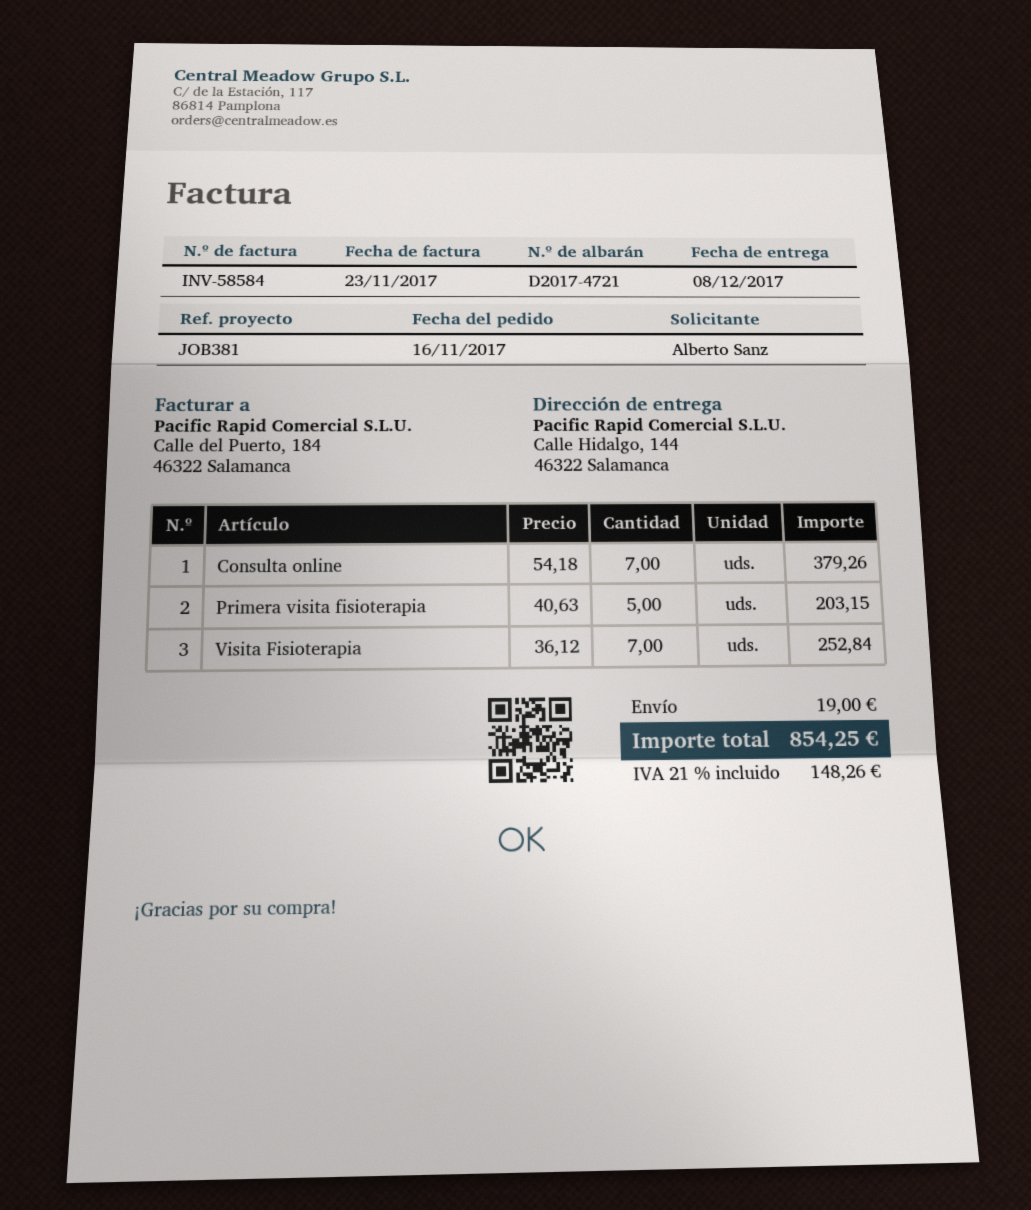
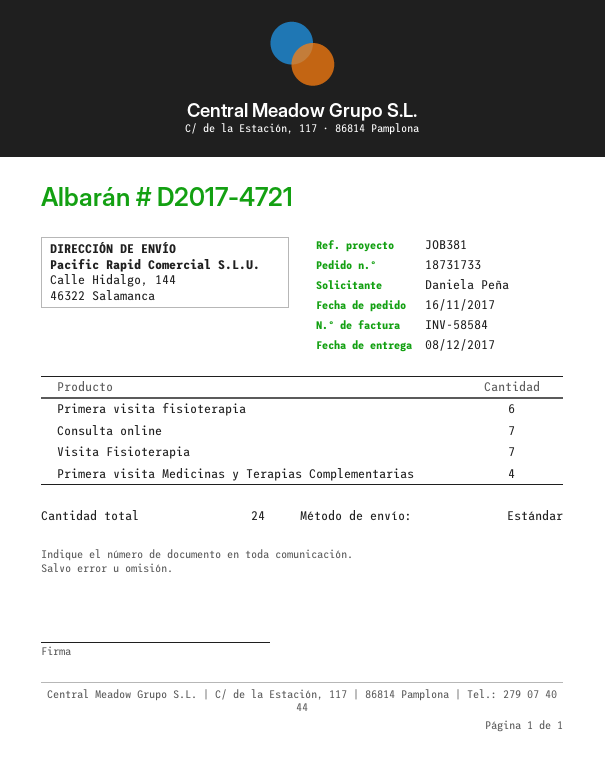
ordered by: Alberto Sanz -> Daniela Peña
Primera visita fisioterapia: 5 -> 6
Primera visita Medicinas y Terapias Complementarias: none -> 4

